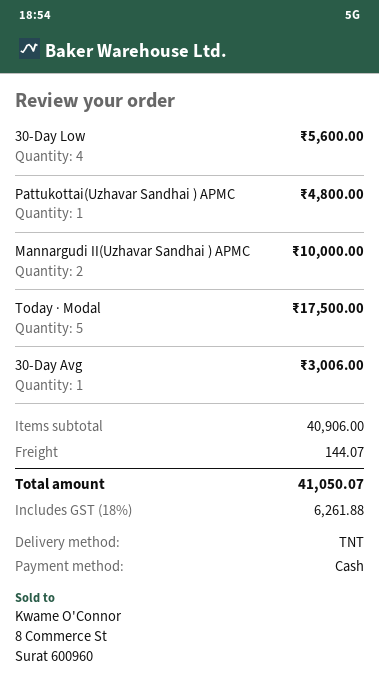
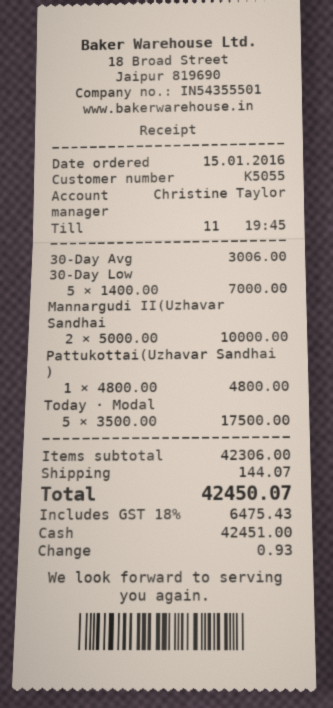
30-Day Low: 4 for 5600.00 -> 5 for 7000.00
subtotal: 40906.00 -> 42306.00
tax: 18% = 6261.88 -> 18% = 6475.43
total: 41050.07 -> 42450.07

